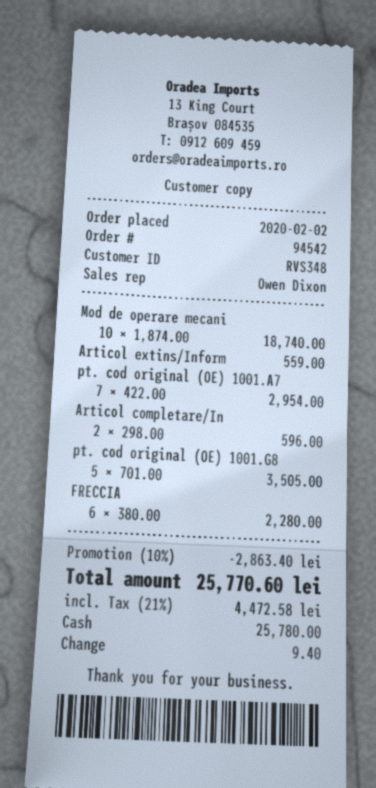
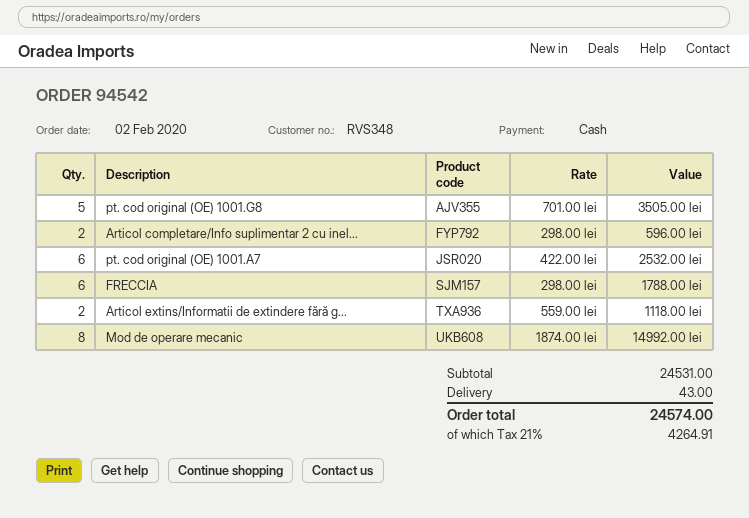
Mod de operare mecani: 10 x 1874.00 = 18740.00 -> 8 x 1874.00 = 14992.00
Articol extins/Inform: 1 x 559.00 = 559.00 -> 2 x 559.00 = 1118.00
pt. cod original (OE) 1001.A7: 7 x 422.00 = 2954.00 -> 6 x 422.00 = 2532.00
FRECCIA: 6 x 380.00 = 2280.00 -> 6 x 298.00 = 1788.00
discount: 10% = 2863.40 -> none
shipping: none -> 43.00
tax: 21% = 4472.58 -> 21% = 4264.91
total: 25770.60 -> 24574.00

